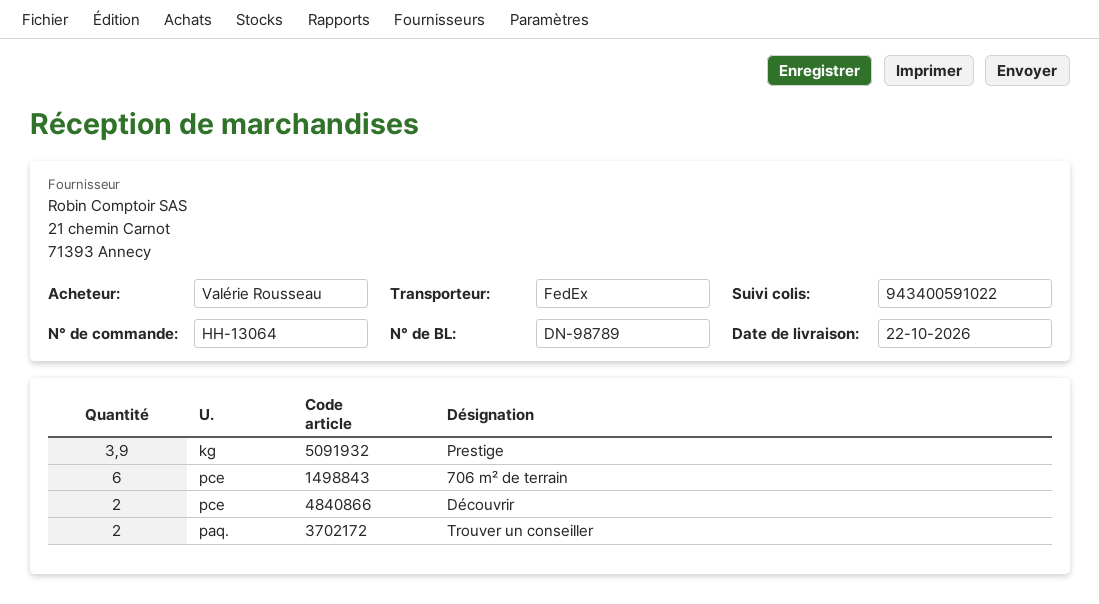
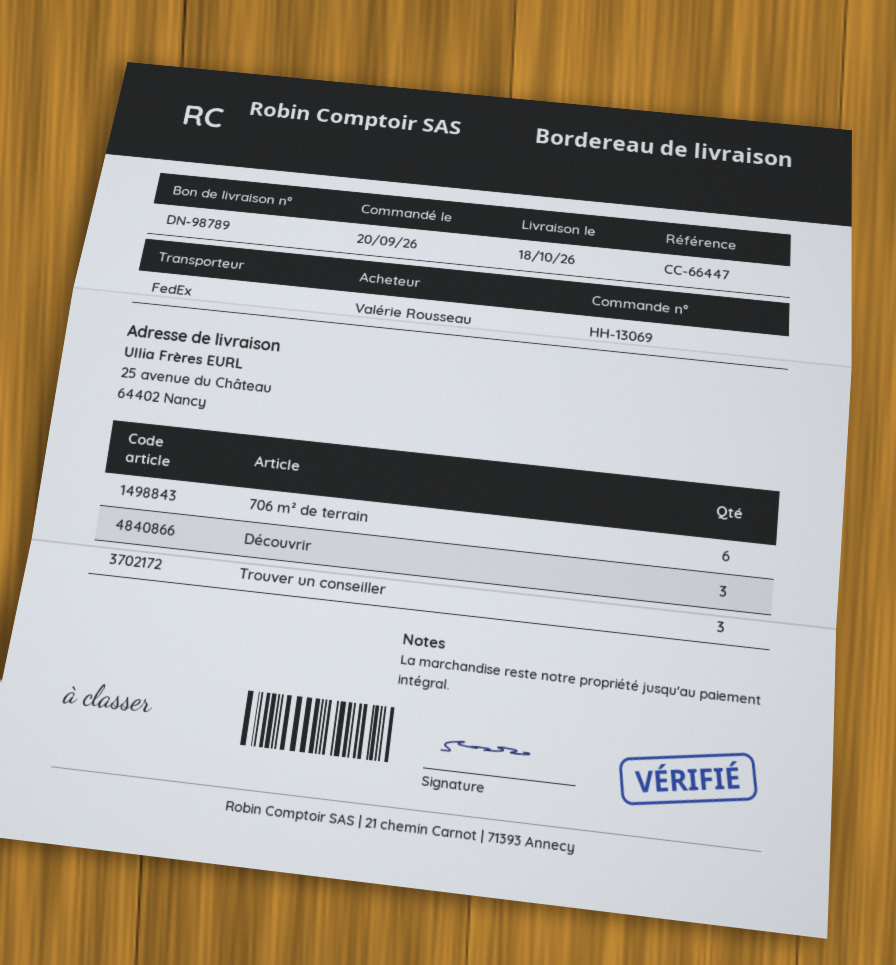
order number: HH-13064 -> HH-13069
delivery date: 2026-10-22 -> 2026-10-18
Prestige: 3.9 -> none
Découvrir: 2 -> 3
Trouver un conseiller: 2 -> 3

